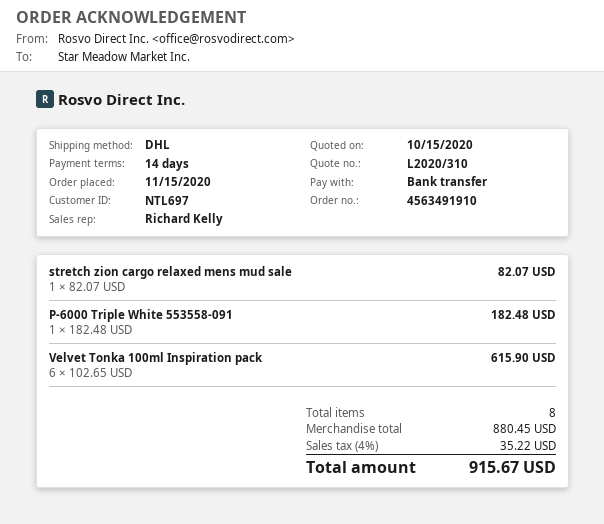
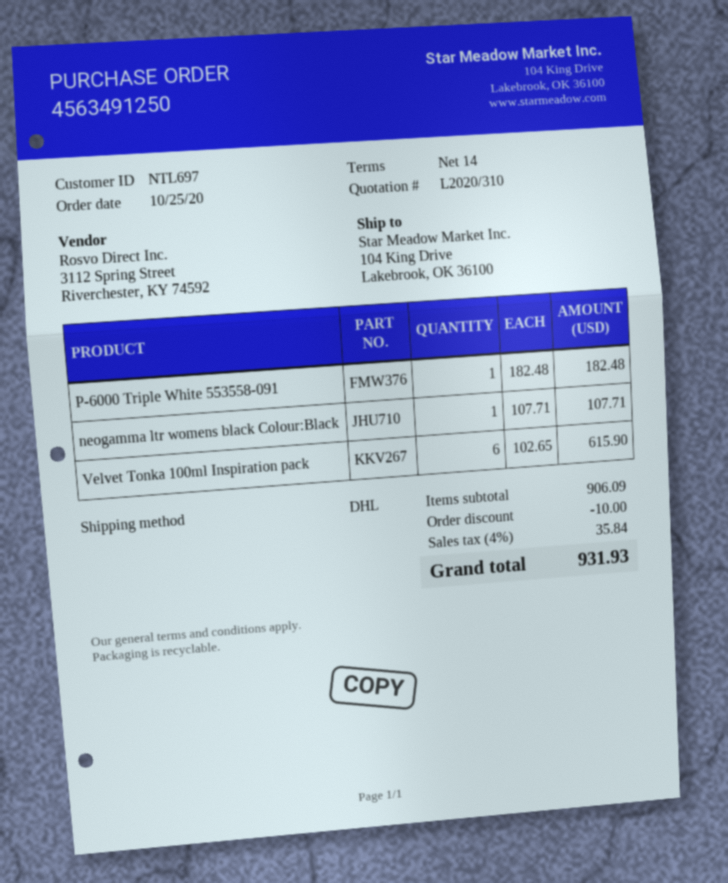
order number: 4563491910 -> 4563491250
order date: 2020-11-15 -> 2020-10-25
stretch zion cargo relaxed mens mud sale: 1 x 82.07 = 82.07 -> none
neogamma ltr womens black Colour:Black: none -> 1 x 107.71 = 107.71
subtotal: 880.45 -> 906.09
discount: none -> 10.00
tax: 4% = 35.22 -> 4% = 35.84
total: 915.67 -> 931.93

